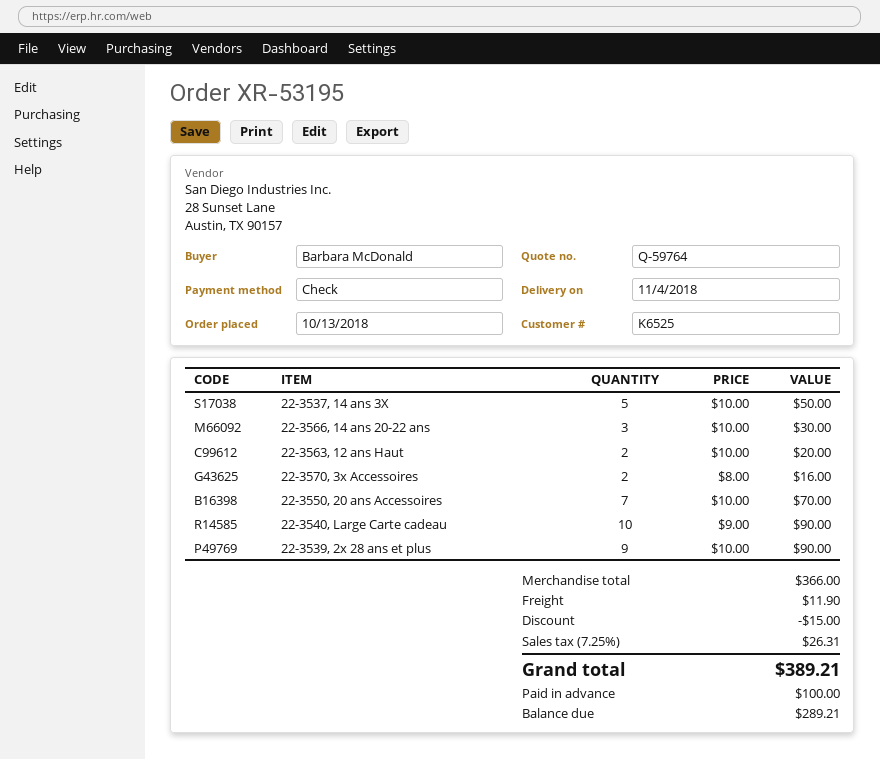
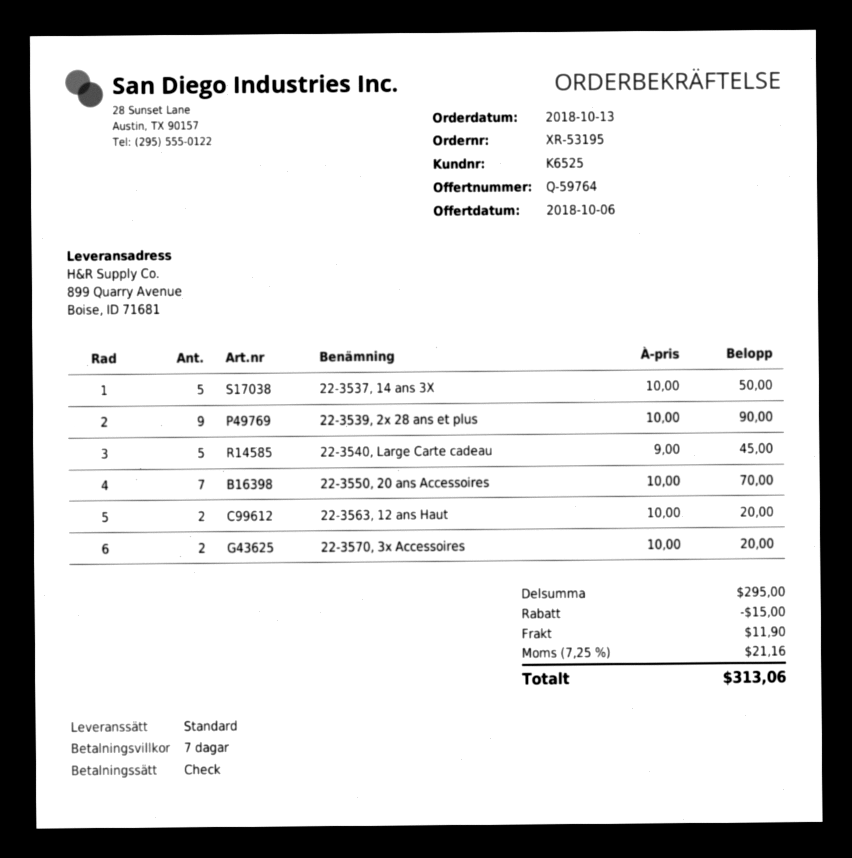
22-3566, 14 ans 20-22 ans: 3 x 10.00 = 30.00 -> none
22-3570, 3x Accessoires: 2 x 8.00 = 16.00 -> 2 x 10.00 = 20.00
22-3540, Large Carte cadeau: 10 x 9.00 = 90.00 -> 5 x 9.00 = 45.00
subtotal: 366.00 -> 295.00
tax: 7.25% = 26.31 -> 7.25% = 21.16
total: 389.21 -> 313.06

